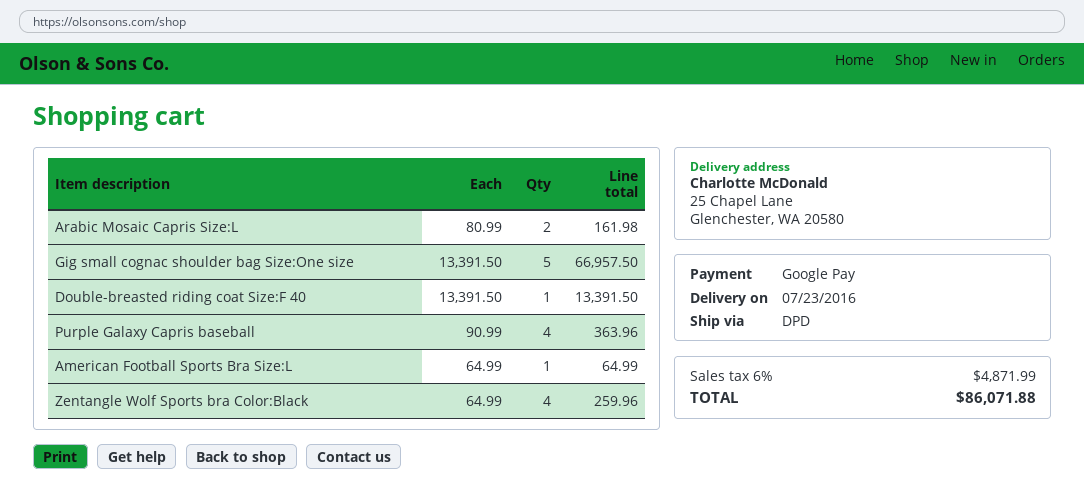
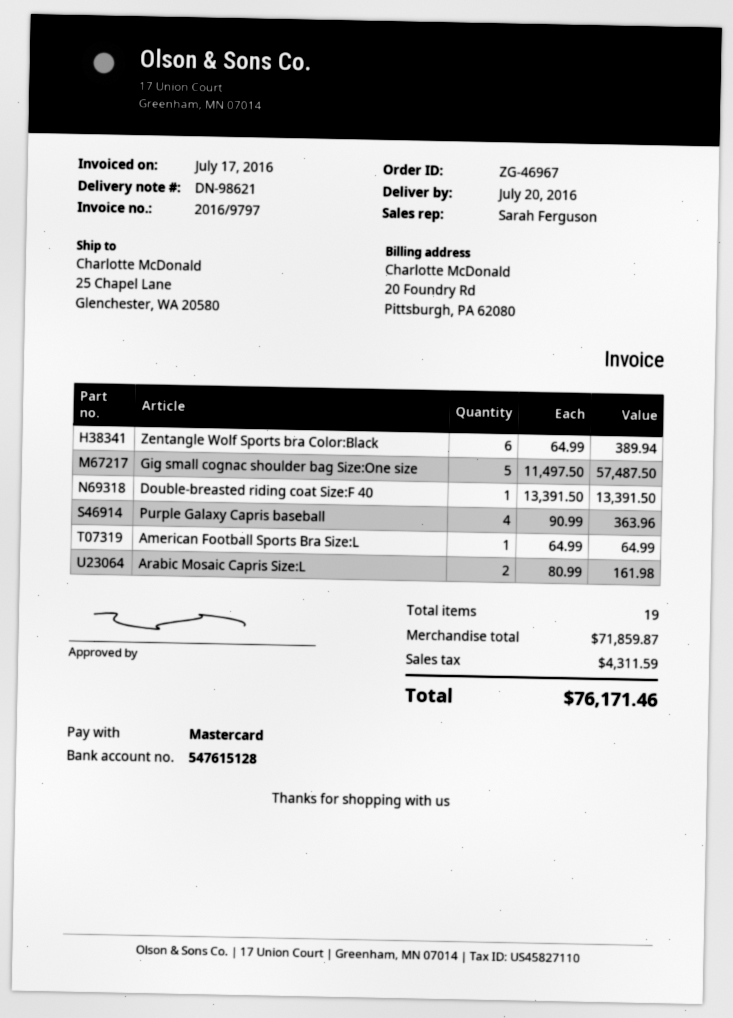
delivery date: 2016-07-23 -> 2016-07-20
payment method: Google Pay -> Mastercard
Gig small cognac shoulder bag Size:One size: 5 x 13391.50 = 66957.50 -> 5 x 11497.50 = 57487.50
Zentangle Wolf Sports bra Color:Black: 4 x 64.99 = 259.96 -> 6 x 64.99 = 389.94
tax: 4871.99 -> 4311.59
total: 86071.88 -> 76171.46

